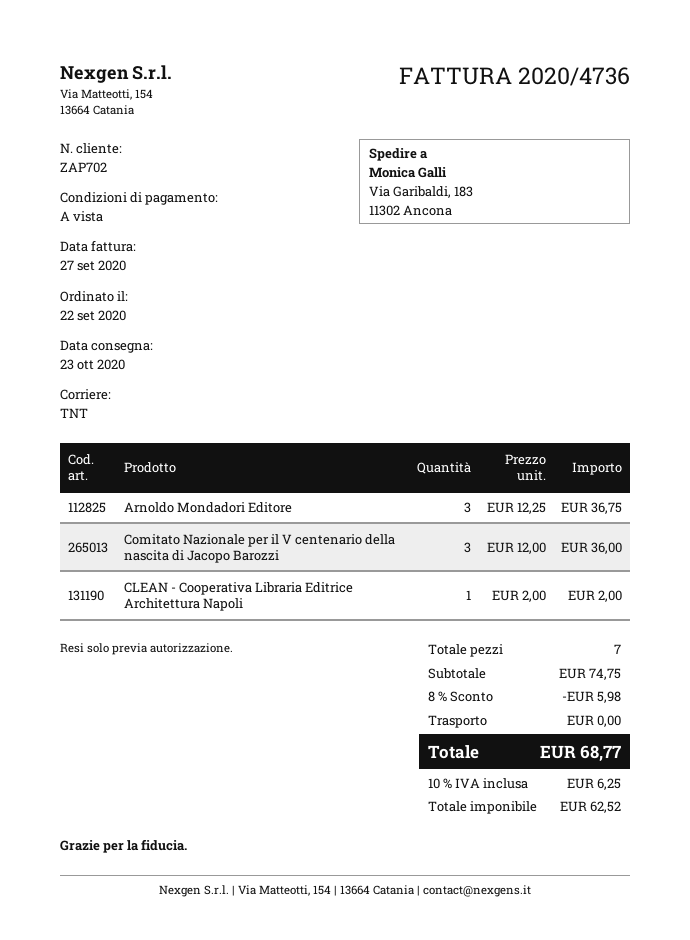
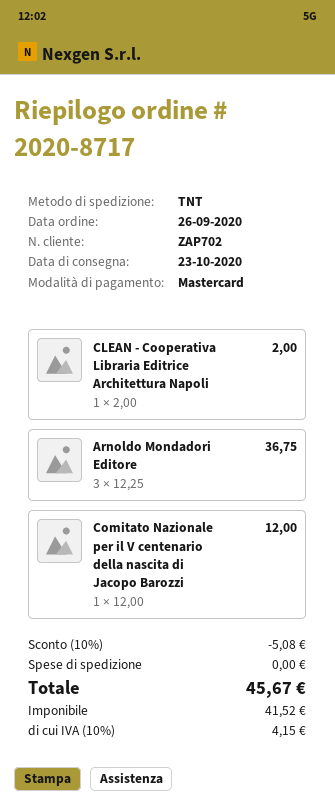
order date: 2020-09-22 -> 2020-09-26
Comitato Nazionale per il V centenario della nascita di Jacopo Barozzi: 3 x 12.00 = 36.00 -> 1 x 12.00 = 12.00
discount: 8% = 5.98 -> 10% = 5.08
net: 62.52 -> 41.52
tax: 10% = 6.25 -> 10% = 4.15
total: 68.77 -> 45.67

